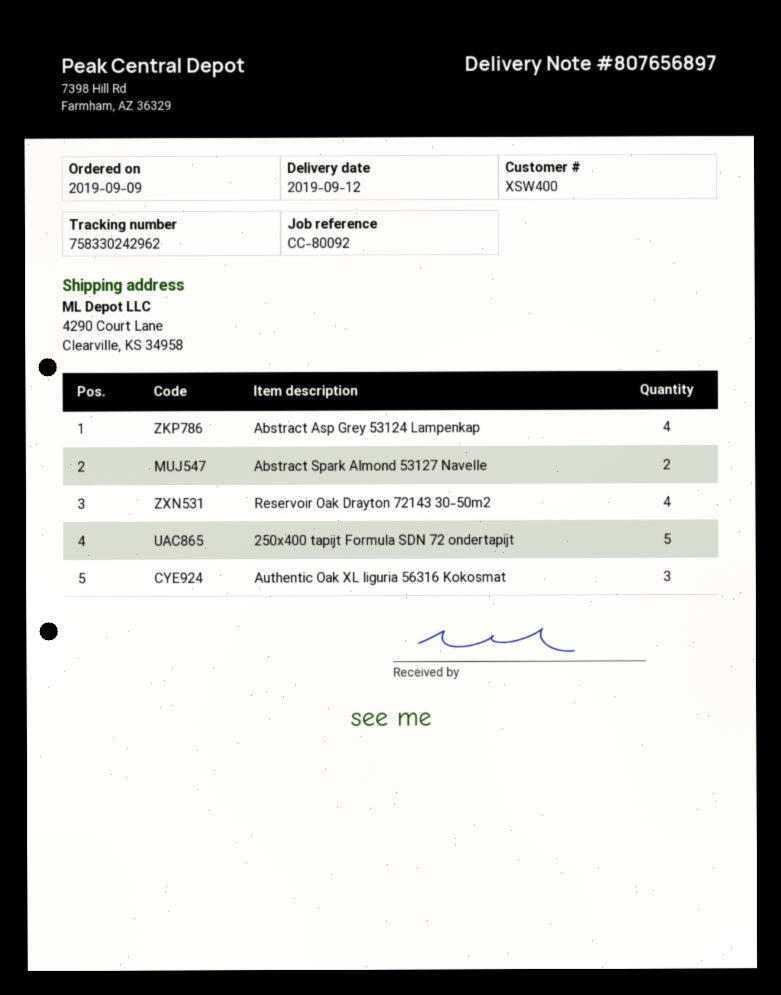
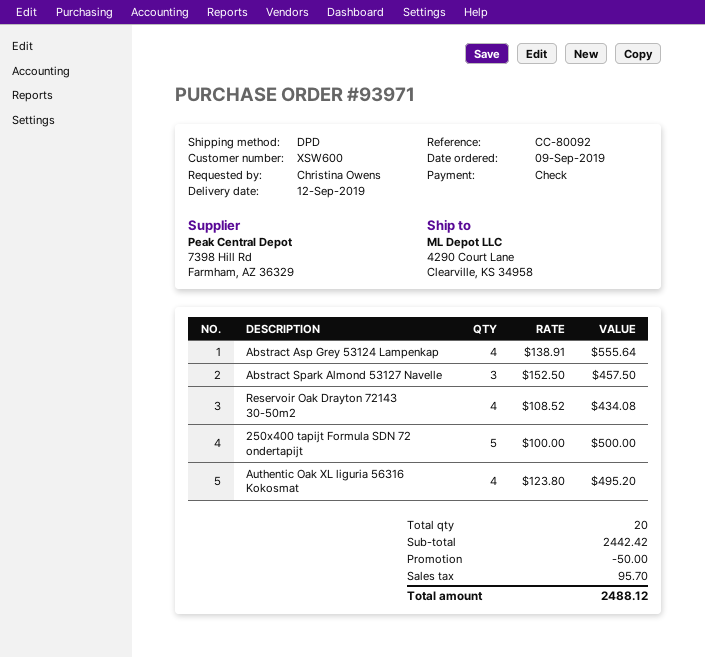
customer number: XSW400 -> XSW600
Abstract Spark Almond 53127 Navelle: 2 -> 3
Authentic Oak XL liguria 56316 Kokosmat: 3 -> 4

